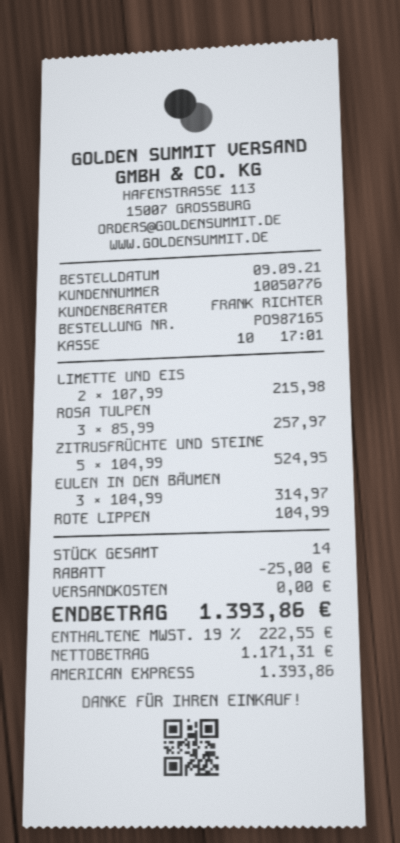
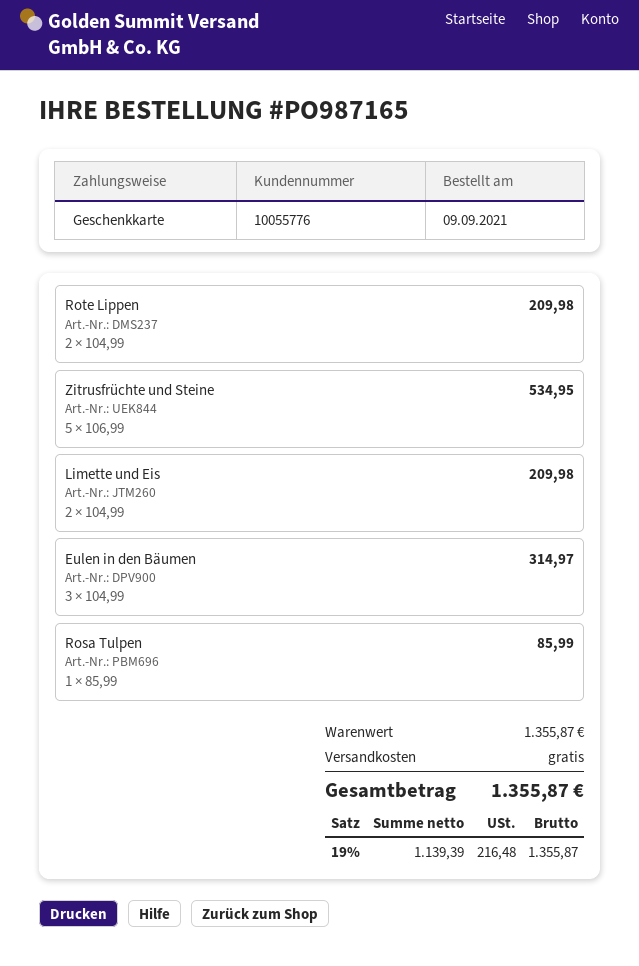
customer number: 10050776 -> 10055776
payment method: American Express -> gift card
LIMETTE UND EIS: 2 x 107.99 = 215.98 -> 2 x 104.99 = 209.98
ROSA TULPEN: 3 x 85.99 = 257.97 -> 1 x 85.99 = 85.99
ZITRUSFRÜCHTE UND STEINE: 5 x 104.99 = 524.95 -> 5 x 106.99 = 534.95
ROTE LIPPEN: 1 x 104.99 = 104.99 -> 2 x 104.99 = 209.98
discount: 25.00 -> none
net: 1171.31 -> 1139.39
tax: 19% = 222.55 -> 19% = 216.48
total: 1393.86 -> 1355.87

